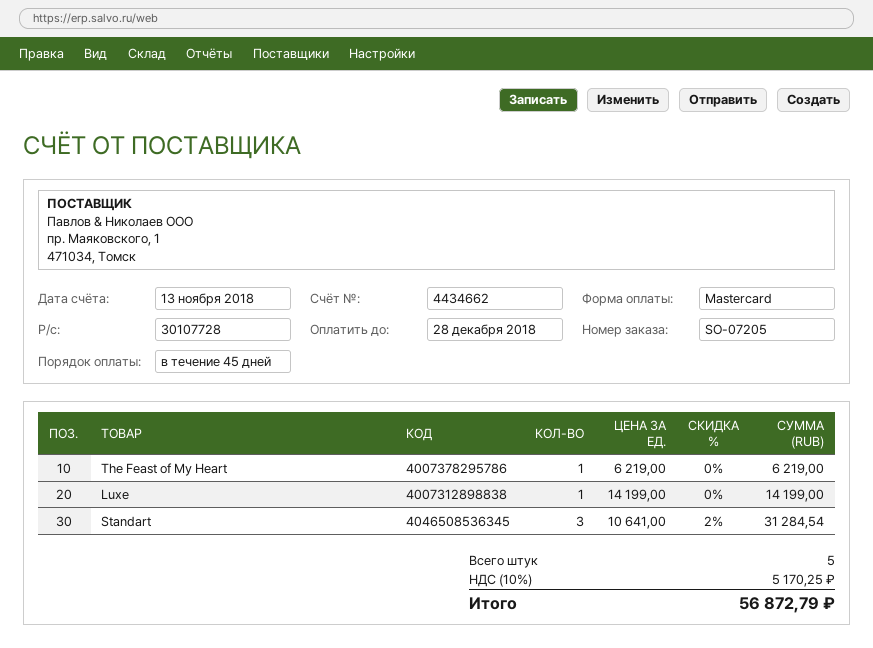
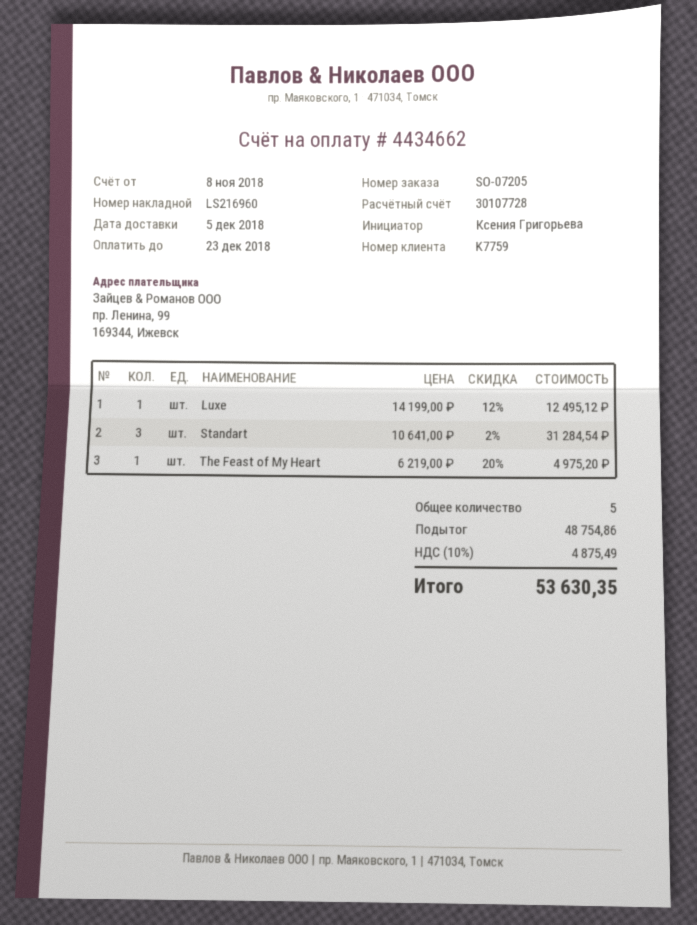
invoice date: 2018-11-13 -> 2018-11-08
due date: 2018-12-28 -> 2018-12-23
The Feast of My Heart: 1 x 6219.00 = 6219.00 -> 1 x 6219.00 - 20% = 4975.20
Luxe: 1 x 14199.00 = 14199.00 -> 1 x 14199.00 - 12% = 12495.12
tax: 10% = 5170.25 -> 10% = 4875.49
total: 56872.79 -> 53630.35

